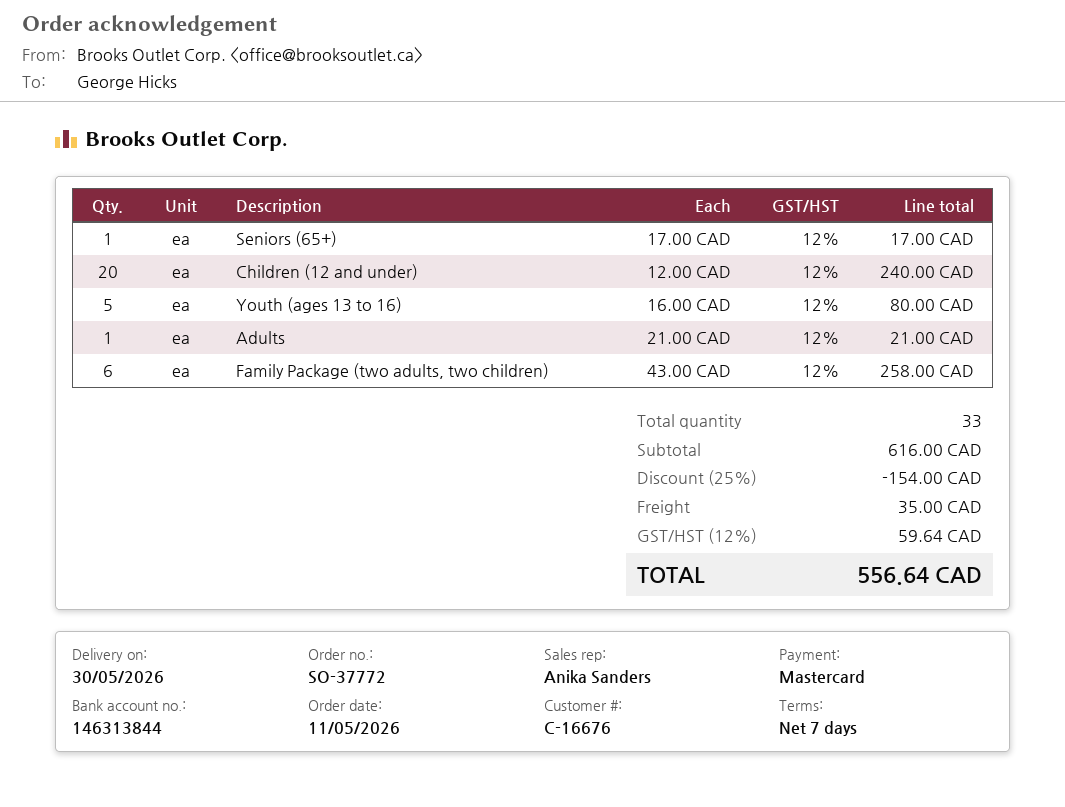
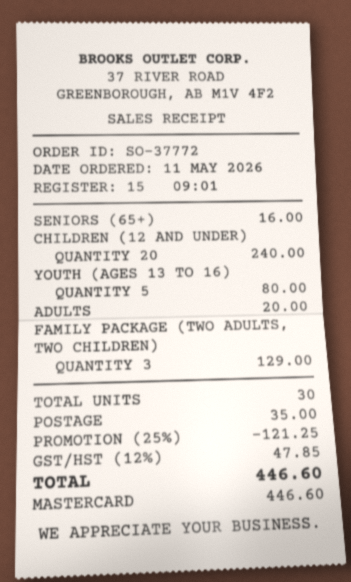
Seniors (65+): 1 for 17.00 -> 1 for 16.00
Adults: 1 for 21.00 -> 1 for 20.00
Family Package (two adults, two children): 6 for 258.00 -> 3 for 129.00
total quantity: 33 -> 30
discount: 25% = 154.00 -> 25% = 121.25
tax: 12% = 59.64 -> 12% = 47.85
total: 556.64 -> 446.60

